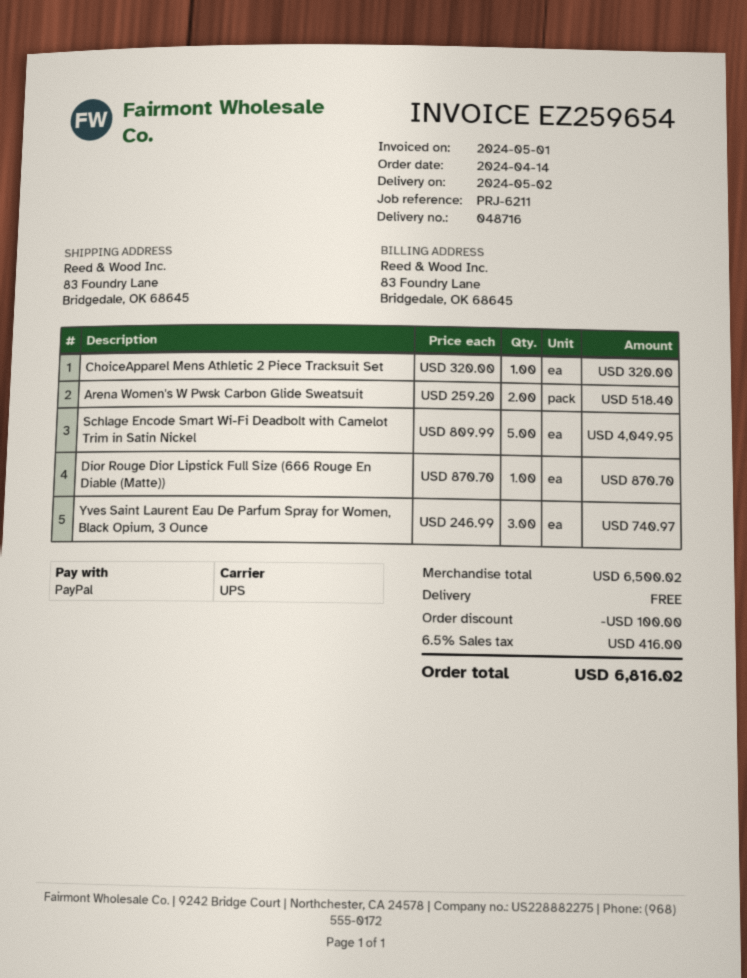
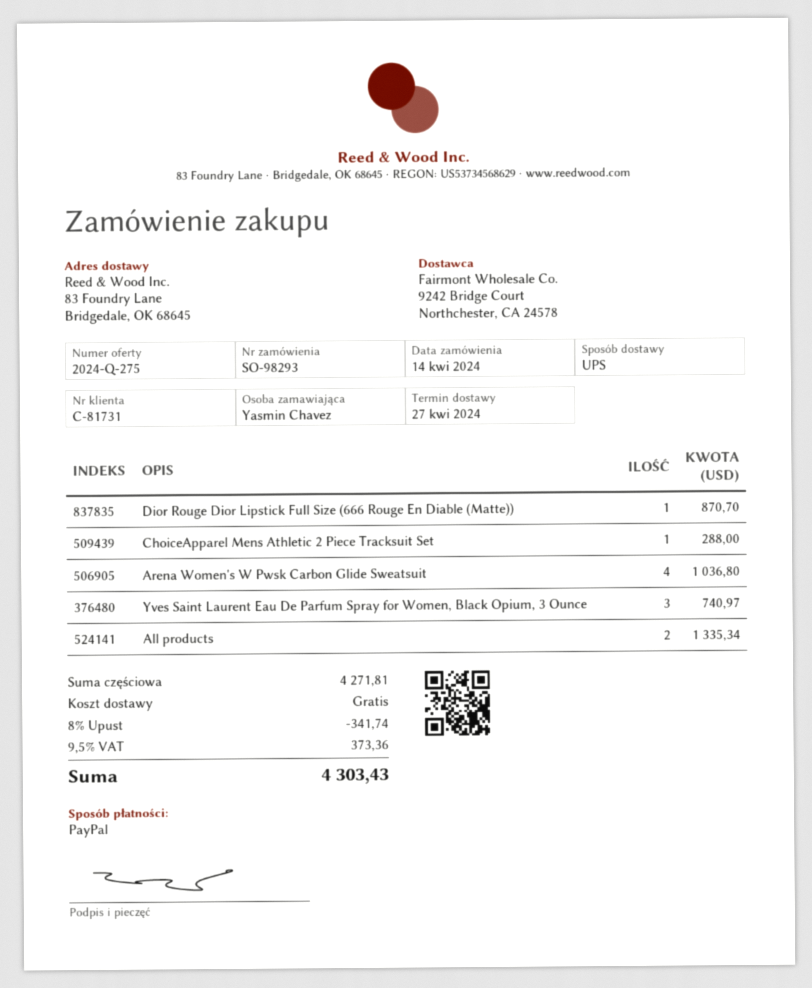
delivery date: 2024-05-02 -> 2024-04-27
ChoiceApparel Mens Athletic 2 Piece Tracksuit Set: 1 for 320.00 -> 1 for 288.00
Arena Women's W Pwsk Carbon Glide Sweatsuit: 2 for 518.40 -> 4 for 1036.80
Schlage Encode Smart Wi-Fi Deadbolt with Camelot Trim in Satin Nickel: 5 for 4049.95 -> none
All products: none -> 2 for 1335.34
subtotal: 6500.02 -> 4271.81
discount: 100.00 -> 341.74
tax: 6.5% = 416.00 -> 9.5% = 373.36
total: 6816.02 -> 4303.43

